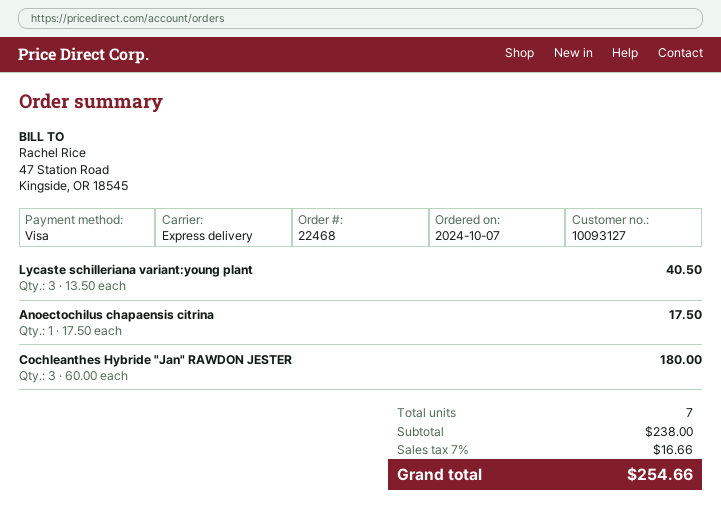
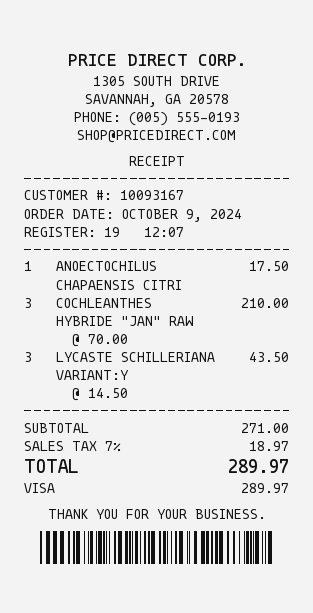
order date: 2024-10-07 -> 2024-10-09
customer number: 10093127 -> 10093167
Lycaste schilleriana variant:young plant: 3 x 13.50 = 40.50 -> 3 x 14.50 = 43.50
Cochleanthes Hybride "Jan" RAWDON JESTER: 3 x 60.00 = 180.00 -> 3 x 70.00 = 210.00
subtotal: 238.00 -> 271.00
tax: 7% = 16.66 -> 7% = 18.97
total: 254.66 -> 289.97

